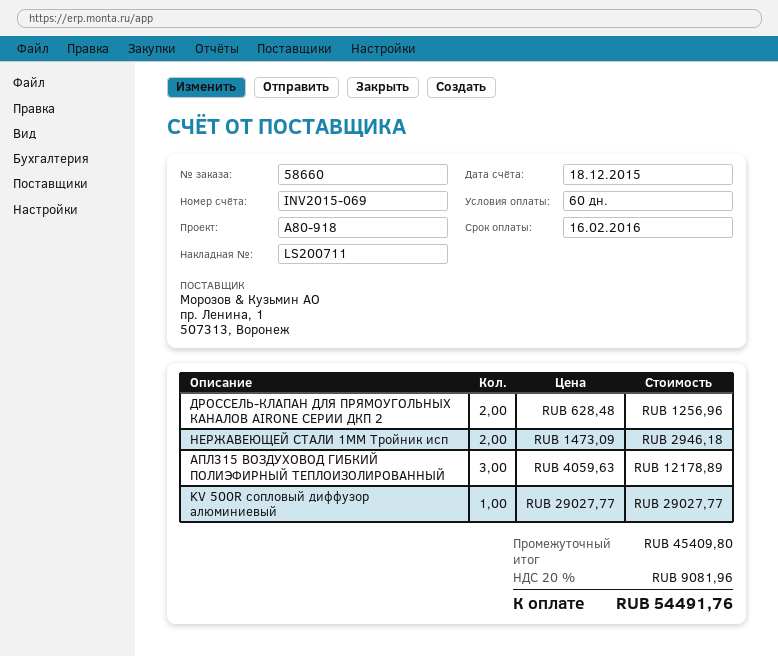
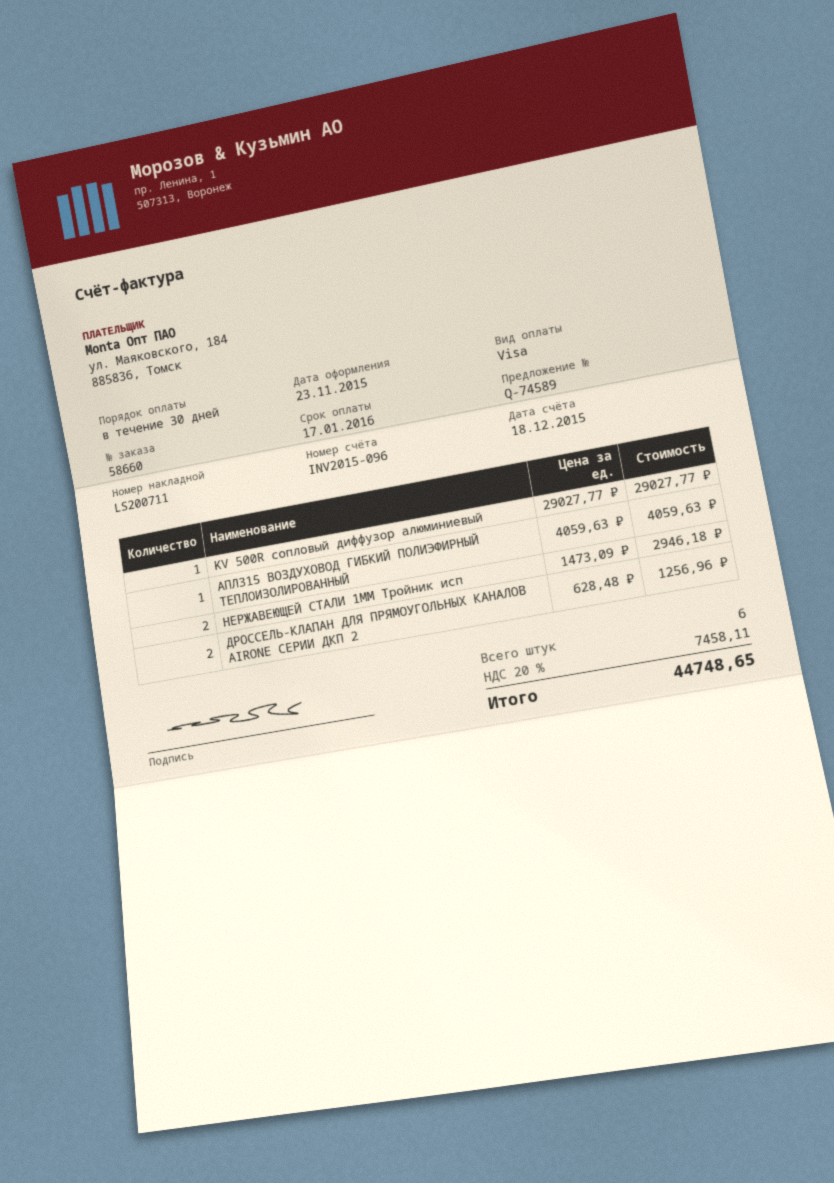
invoice number: INV2015-069 -> INV2015-096
payment terms: 60 days -> 30 days
due date: 2016-02-16 -> 2016-01-17
АПЛ315 ВОЗДУХОВОД ГИБКИЙ ПОЛИЭФИРНЫЙ ТЕПЛОИЗОЛИРОВАННЫЙ: 3 x 4059.63 = 12178.89 -> 1 x 4059.63 = 4059.63
tax: 20% = 9081.96 -> 20% = 7458.11
total: 54491.76 -> 44748.65

